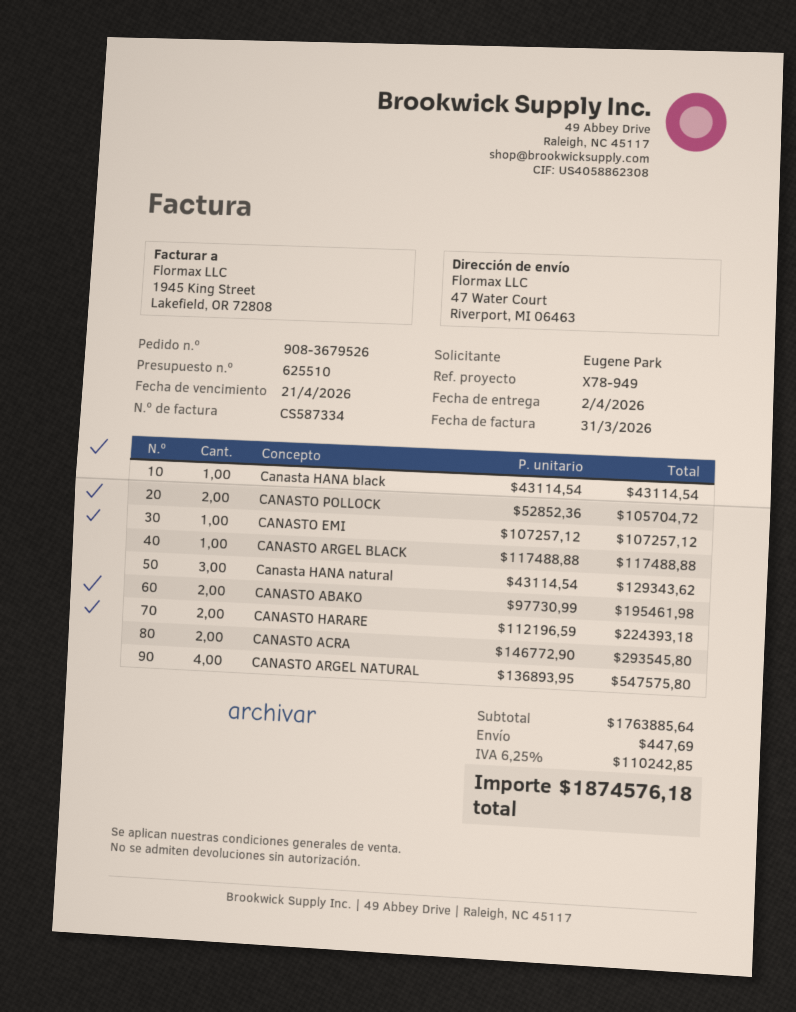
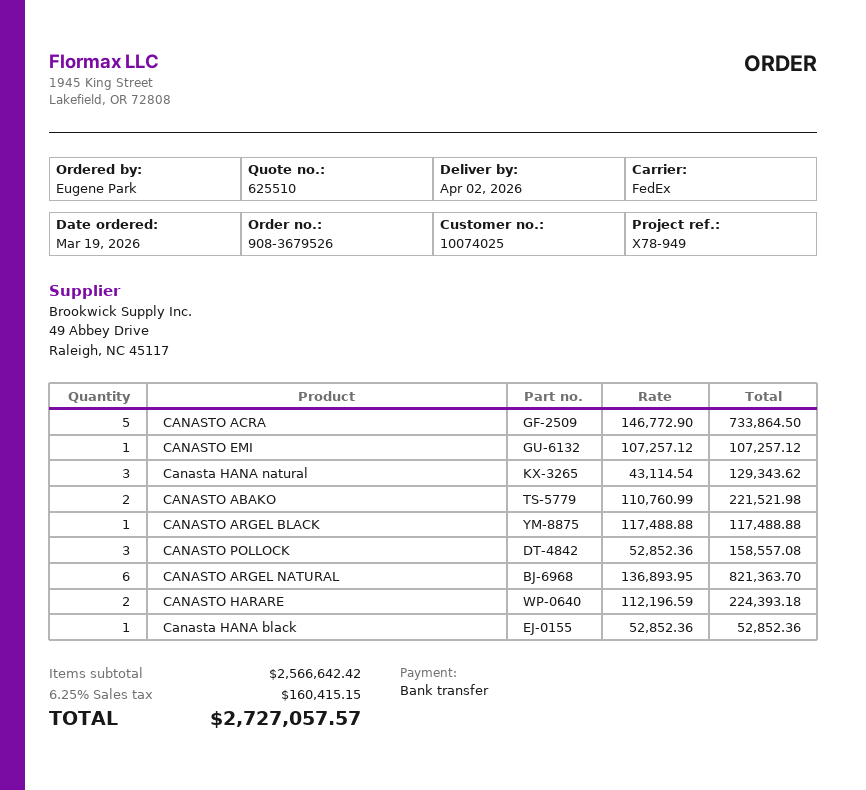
Canasta HANA black: 1 x 43114.54 = 43114.54 -> 1 x 52852.36 = 52852.36
CANASTO POLLOCK: 2 x 52852.36 = 105704.72 -> 3 x 52852.36 = 158557.08
CANASTO ABAKO: 2 x 97730.99 = 195461.98 -> 2 x 110760.99 = 221521.98
CANASTO ACRA: 2 x 146772.90 = 293545.80 -> 5 x 146772.90 = 733864.50
CANASTO ARGEL NATURAL: 4 x 136893.95 = 547575.80 -> 6 x 136893.95 = 821363.70
subtotal: 1763885.64 -> 2566642.42
shipping: 447.69 -> none
tax: 6.25% = 110242.85 -> 6.25% = 160415.15
total: 1874576.18 -> 2727057.57

